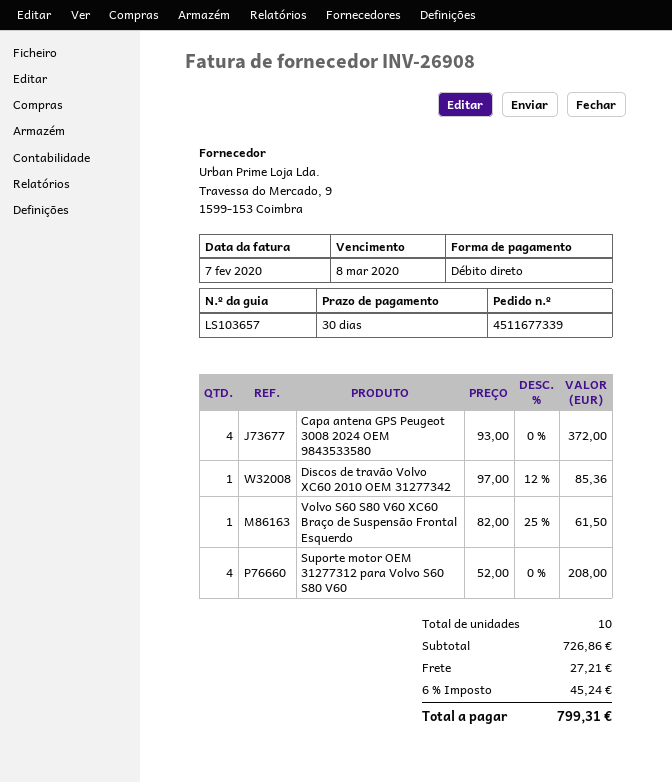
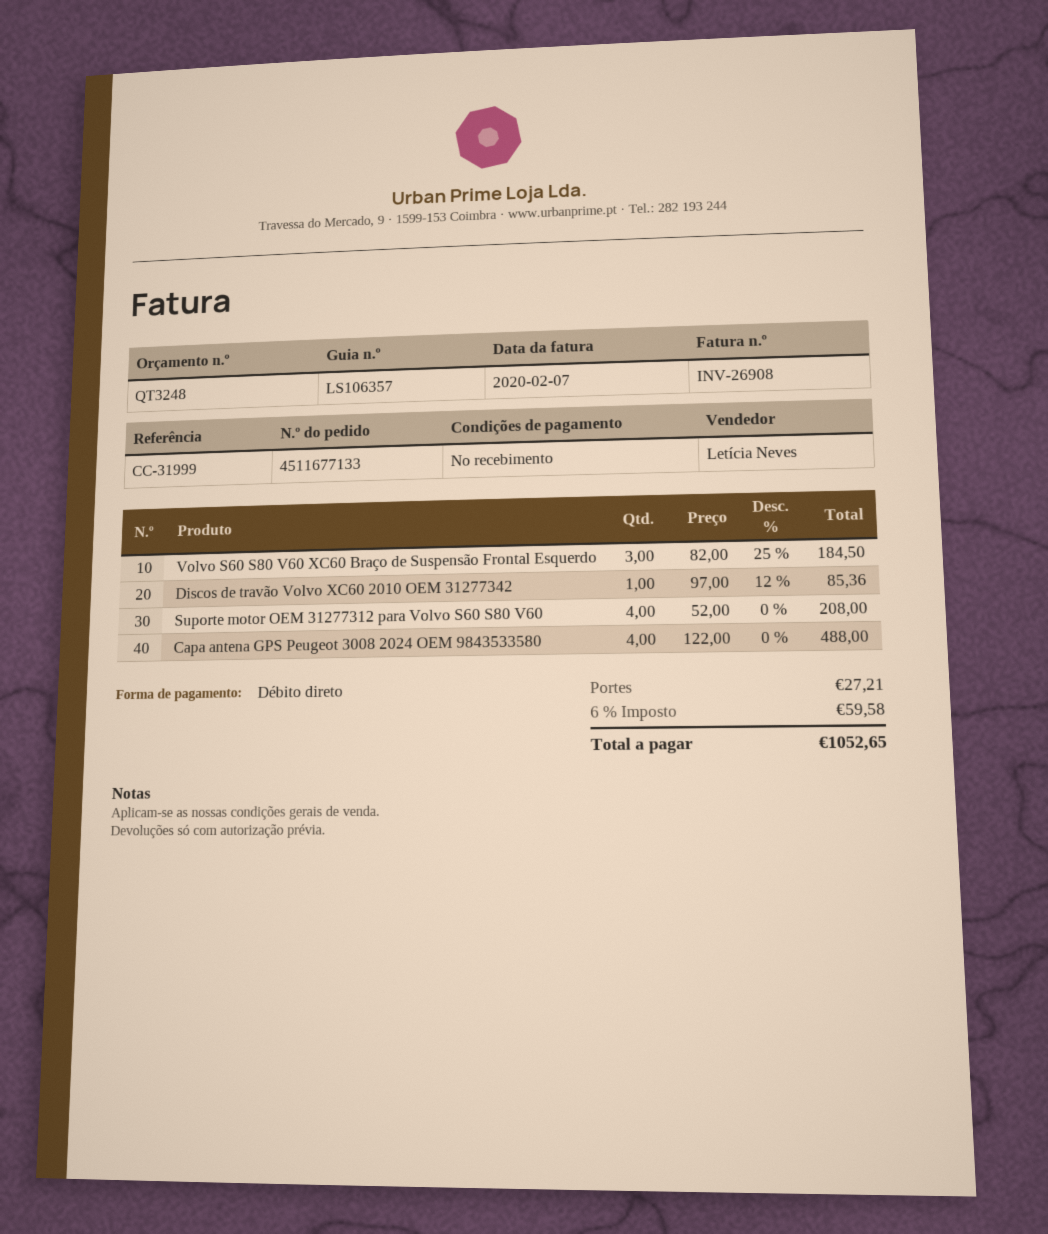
order number: 4511677339 -> 4511677133
delivery note number: LS103657 -> LS106357
payment terms: 30 days -> on receipt
Capa antena GPS Peugeot 3008 2024 OEM 9843533580: 4 x 93.00 = 372.00 -> 4 x 122.00 = 488.00
Volvo S60 S80 V60 XC60 Braço de Suspensão Frontal Esquerdo: 1 x 82.00 - 25% = 61.50 -> 3 x 82.00 - 25% = 184.50
tax: 6% = 45.24 -> 6% = 59.58
total: 799.31 -> 1052.65

